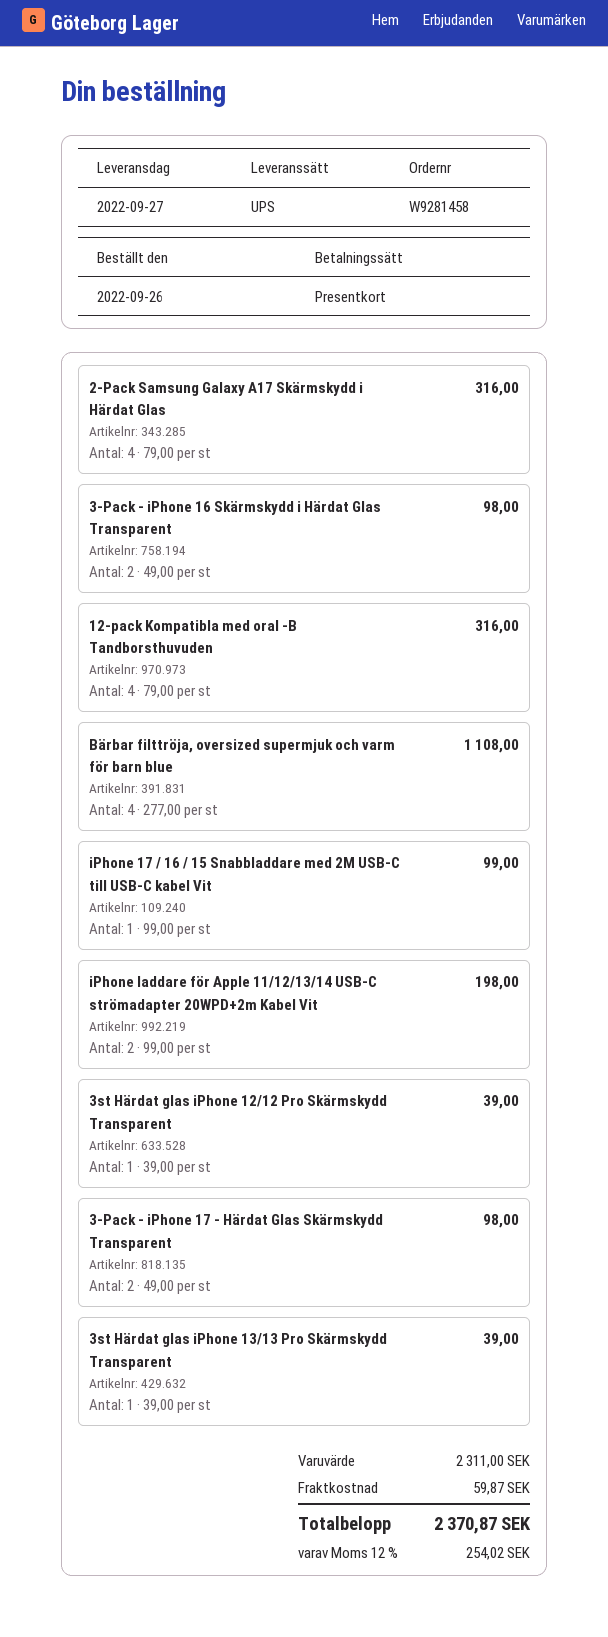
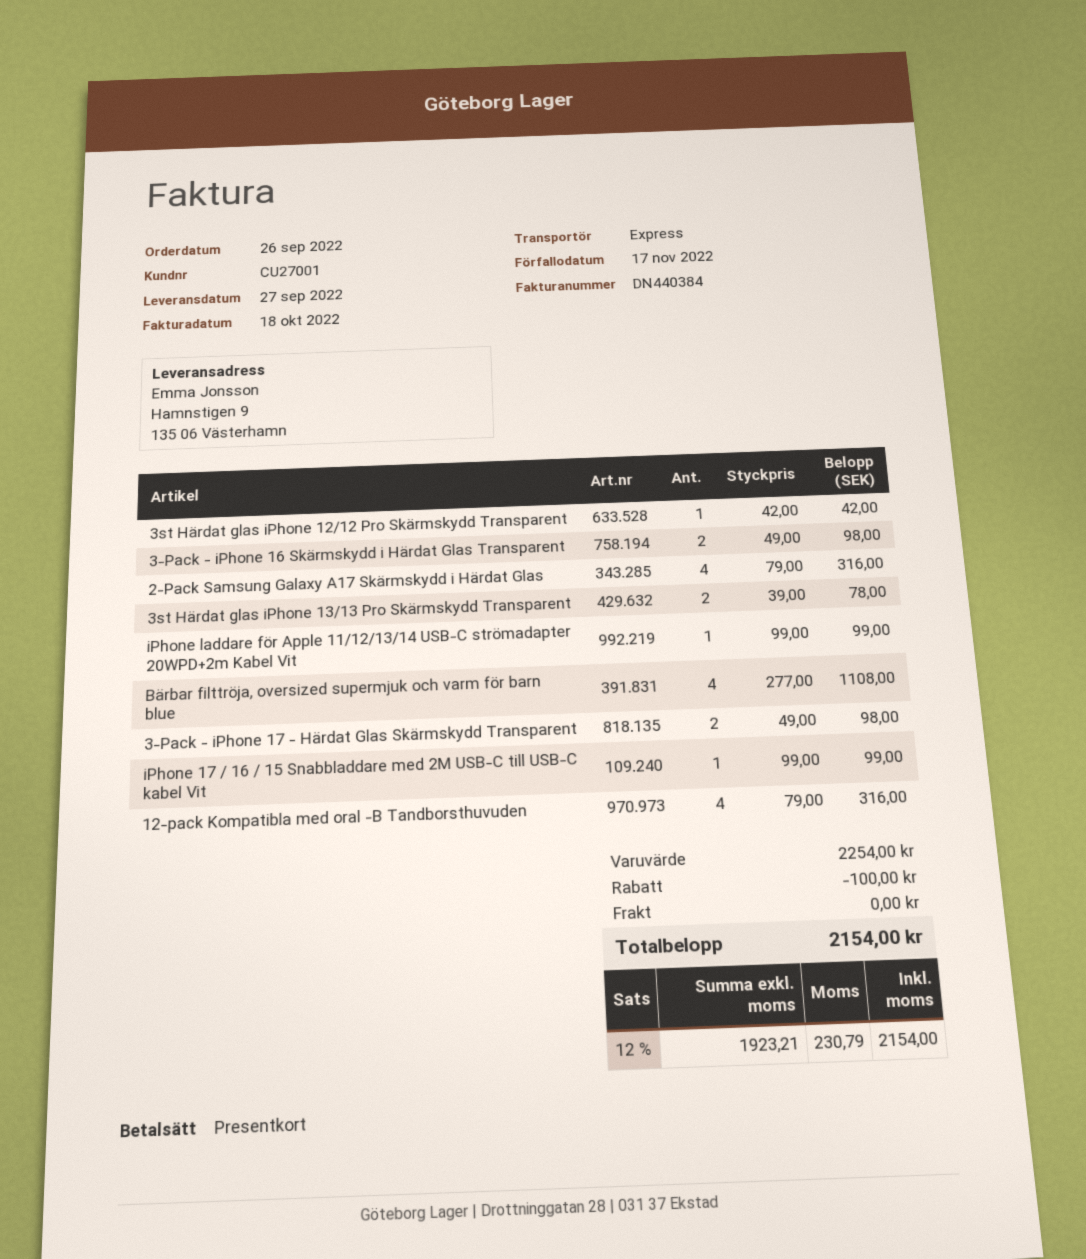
shipping method: UPS -> express
iPhone laddare för Apple 11/12/13/14 USB-C strömadapter 20WPD+2m Kabel Vit: 2 x 99.00 = 198.00 -> 1 x 99.00 = 99.00
3st Härdat glas iPhone 12/12 Pro Skärmskydd Transparent: 1 x 39.00 = 39.00 -> 1 x 42.00 = 42.00
3st Härdat glas iPhone 13/13 Pro Skärmskydd Transparent: 1 x 39.00 = 39.00 -> 2 x 39.00 = 78.00
subtotal: 2311.00 -> 2254.00
discount: none -> 100.00
shipping: 59.87 -> 0.00
tax: 12% = 254.02 -> 12% = 230.79
total: 2370.87 -> 2154.00

